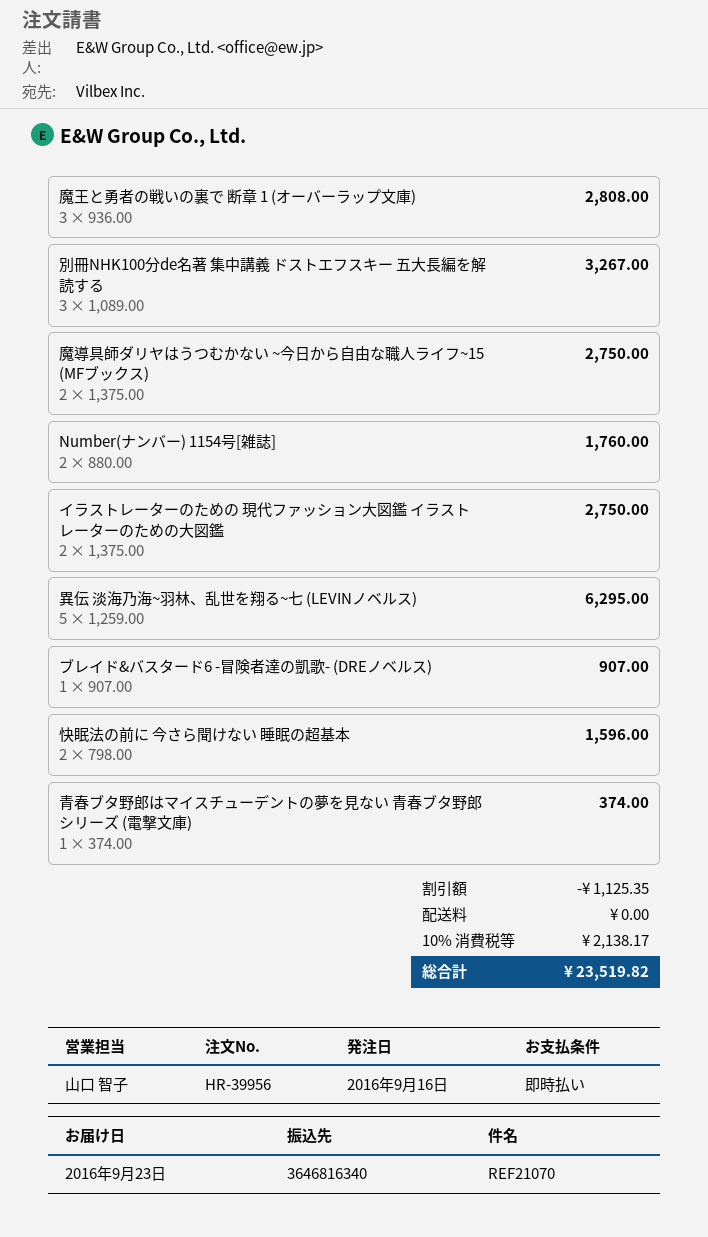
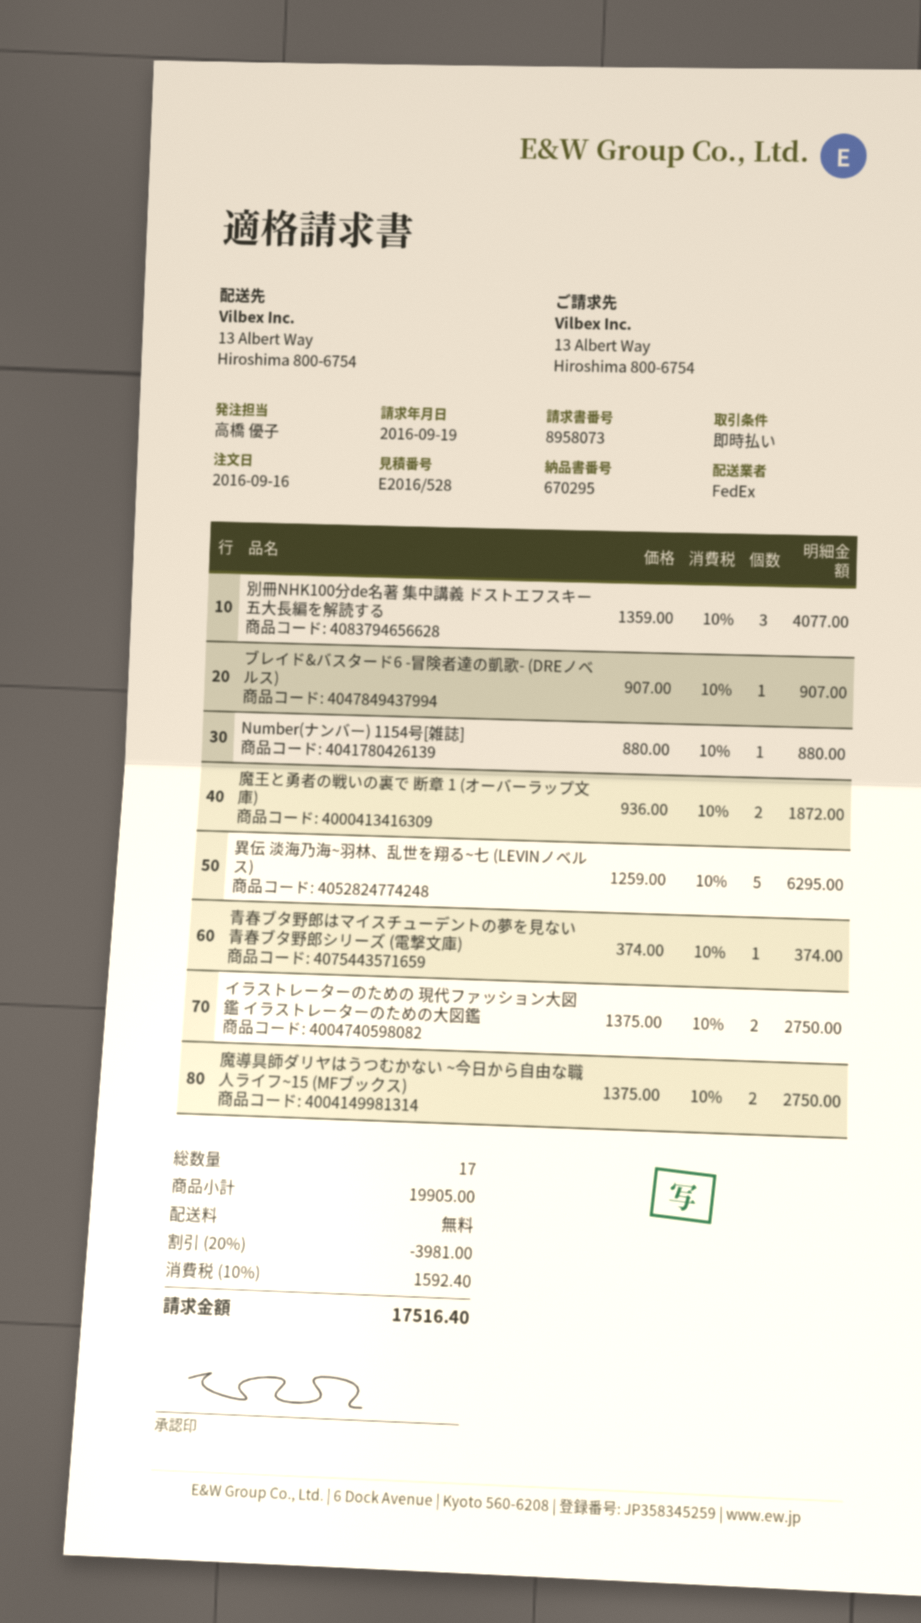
魔王と勇者の戦いの裏で 断章 1 (オーバーラップ文庫): 3 x 936.00 = 2808.00 -> 2 x 936.00 = 1872.00
別冊NHK100分de名著 集中講義 ドストエフスキー 五大長編を解読する: 3 x 1089.00 = 3267.00 -> 3 x 1359.00 = 4077.00
Number(ナンバー) 1154号[雑誌]: 2 x 880.00 = 1760.00 -> 1 x 880.00 = 880.00
快眠法の前に 今さら聞けない 睡眠の超基本: 2 x 798.00 = 1596.00 -> none
discount: 1125.35 -> 3981.00
tax: 10% = 2138.17 -> 10% = 1592.40
total: 23519.82 -> 17516.40

